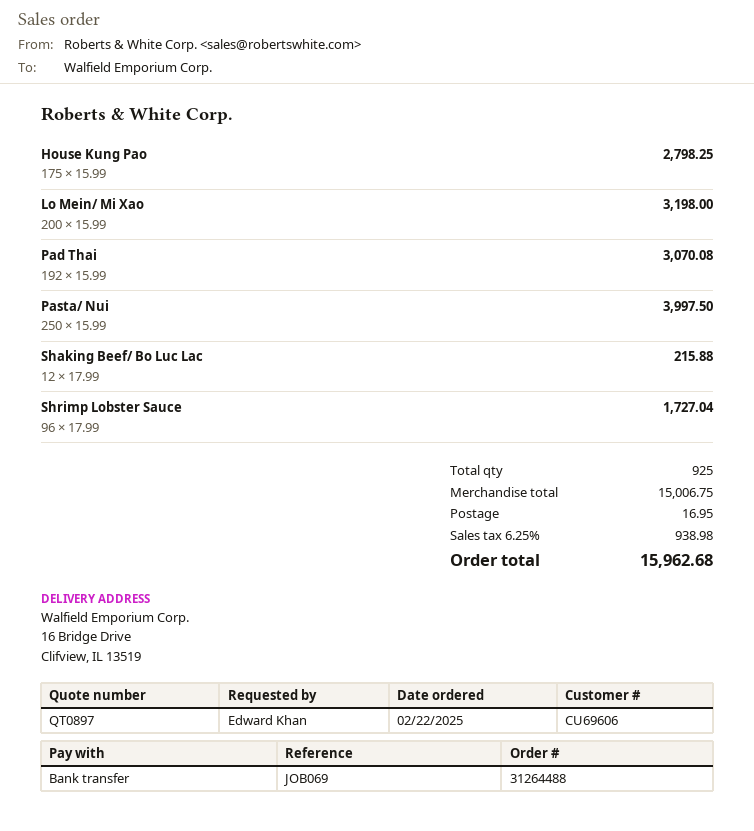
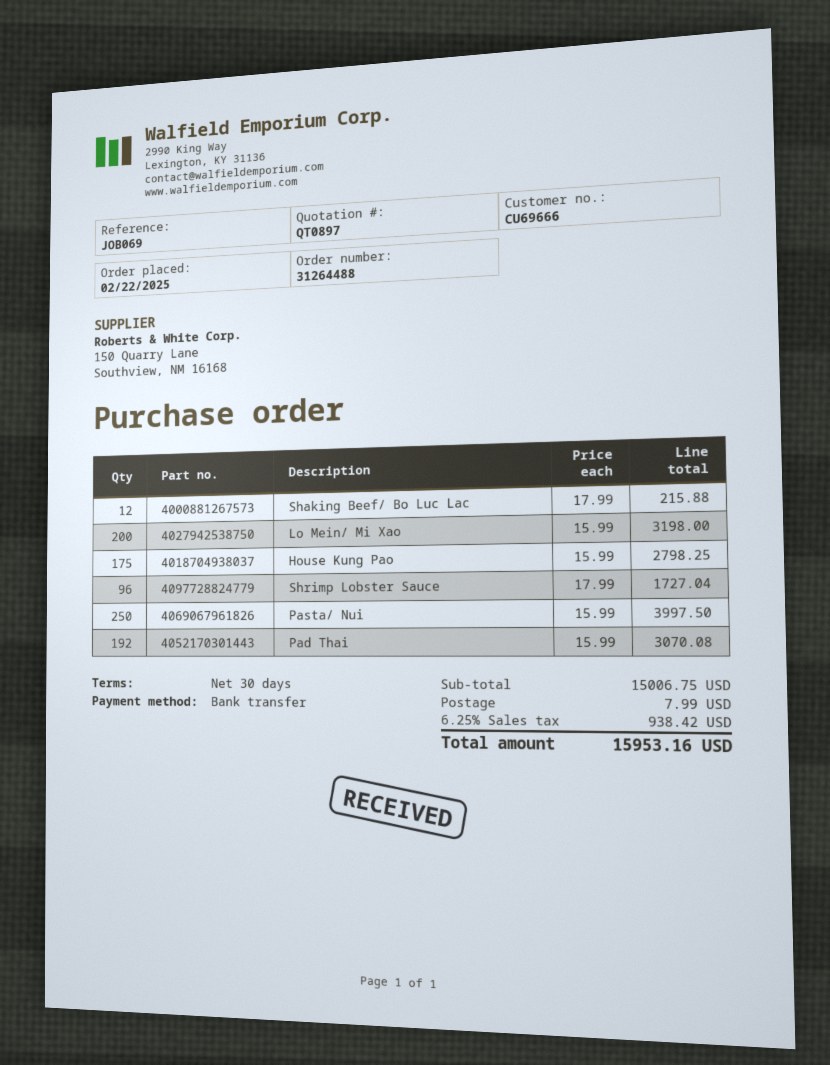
customer number: CU69606 -> CU69666
shipping: 16.95 -> 7.99
tax: 6.25% = 938.98 -> 6.25% = 938.42
total: 15962.68 -> 15953.16

